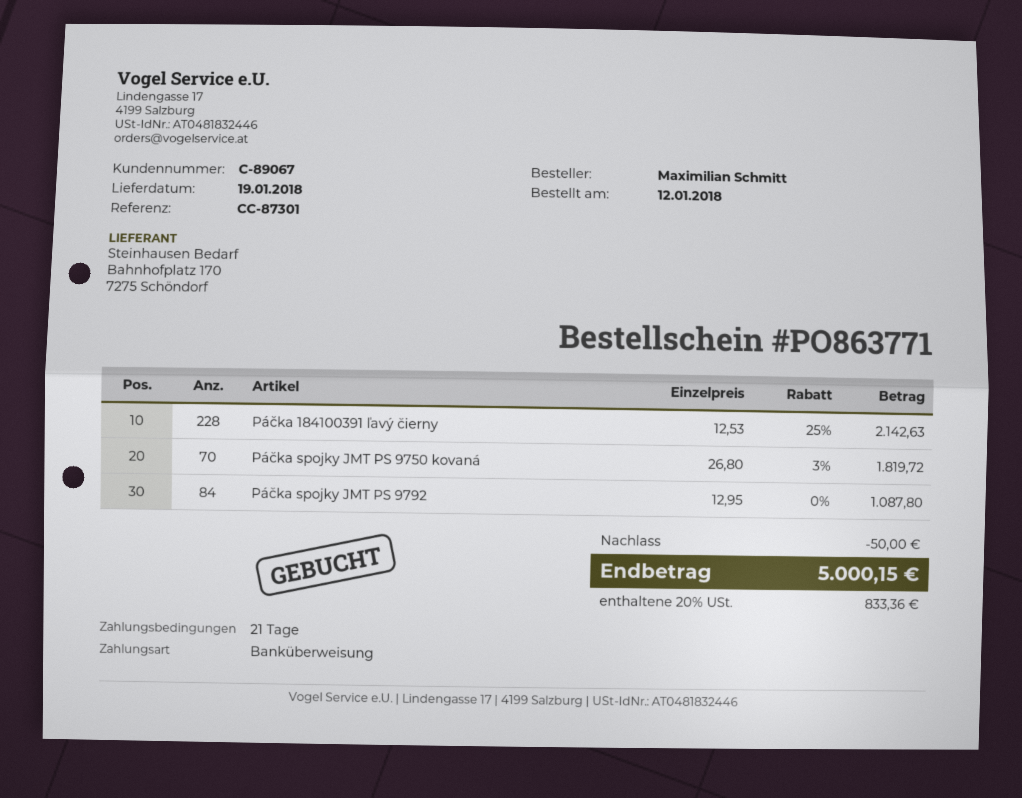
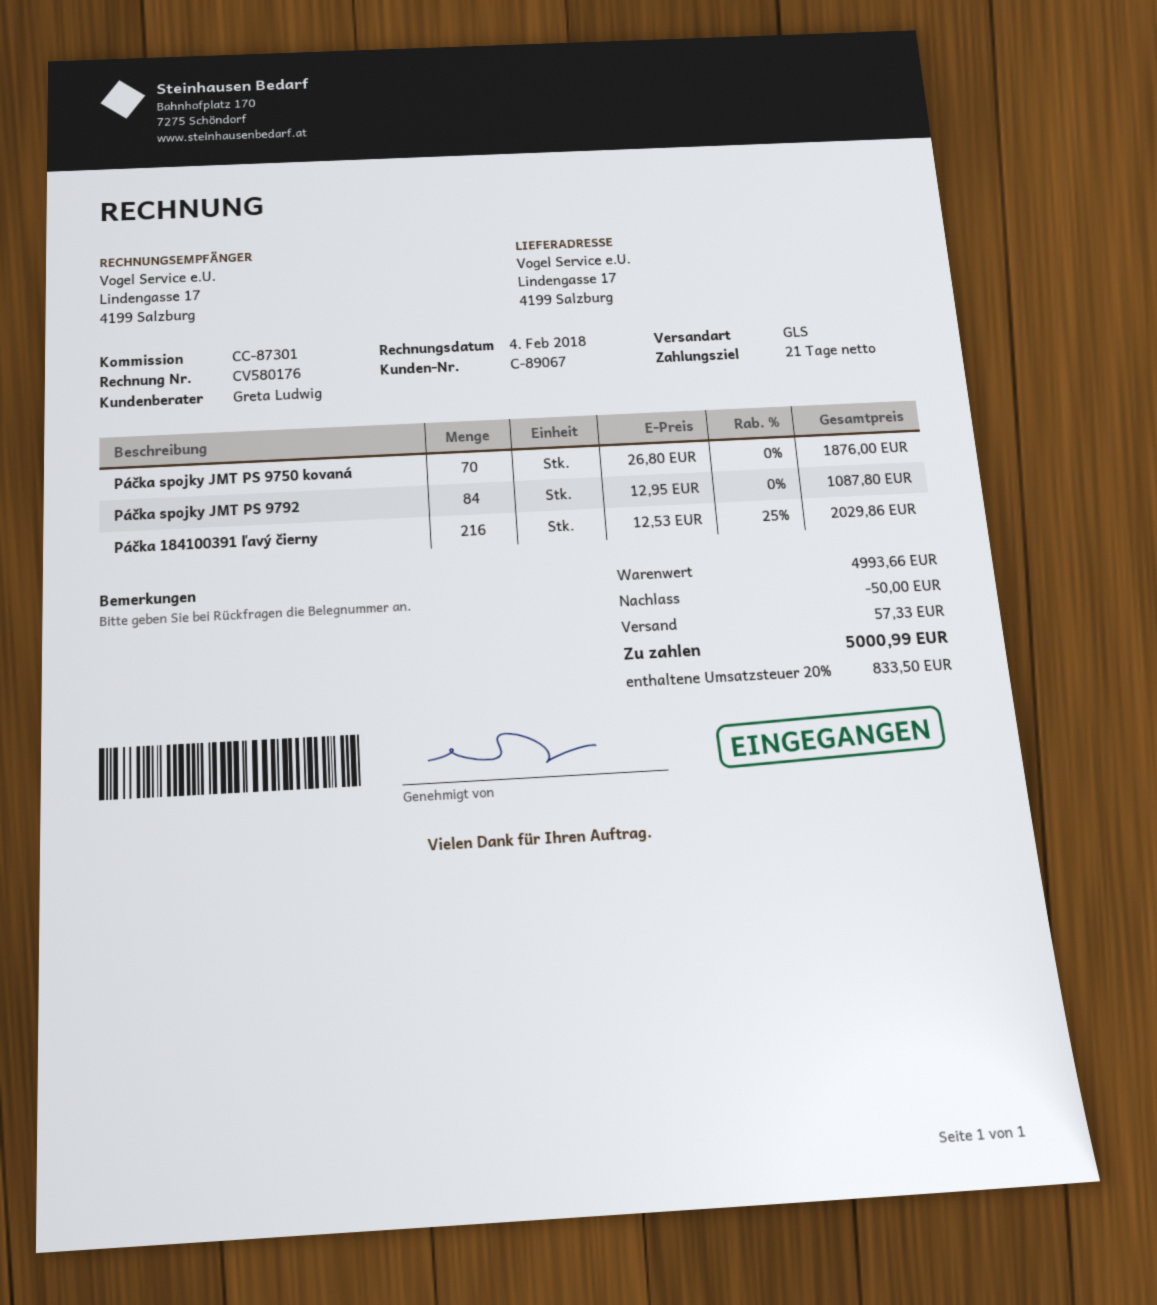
Páčka 184100391 ľavý čierny: 228 x 12.53 - 25% = 2142.63 -> 216 x 12.53 - 25% = 2029.86
Páčka spojky JMT PS 9750 kovaná: 70 x 26.80 - 3% = 1819.72 -> 70 x 26.80 = 1876.00
shipping: none -> 57.33
tax: 20% = 833.36 -> 20% = 833.50
total: 5000.15 -> 5000.99

